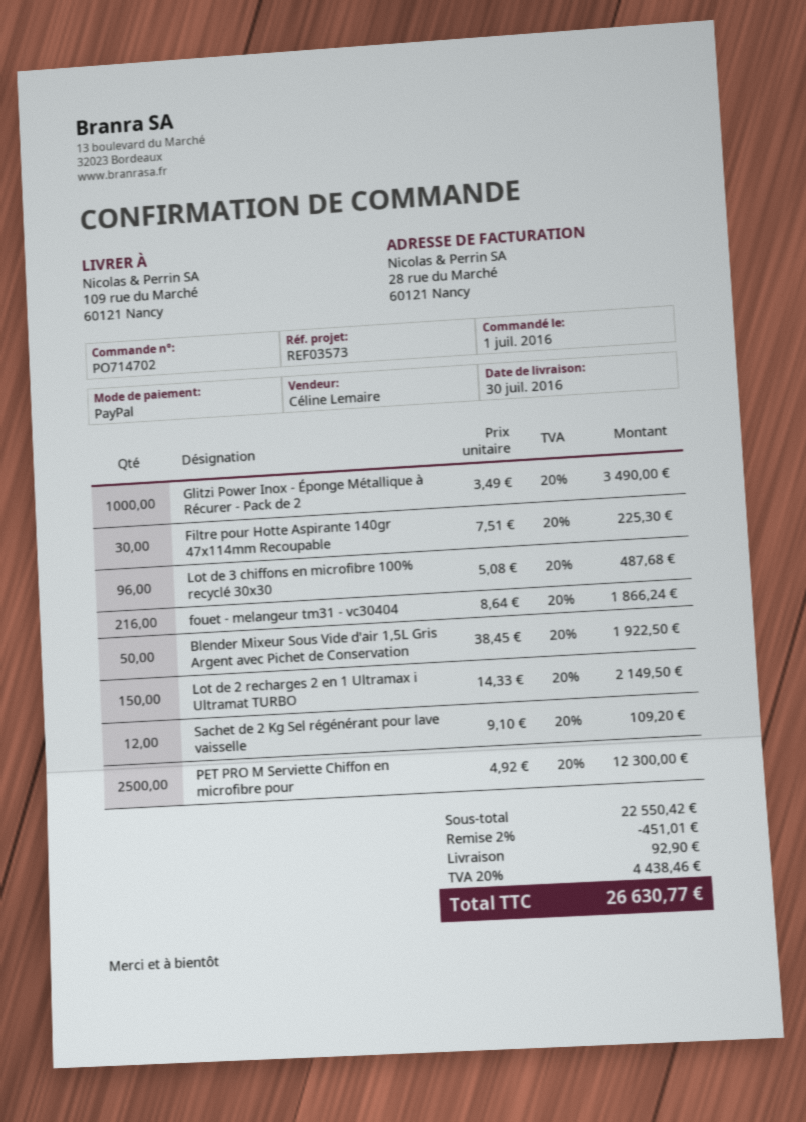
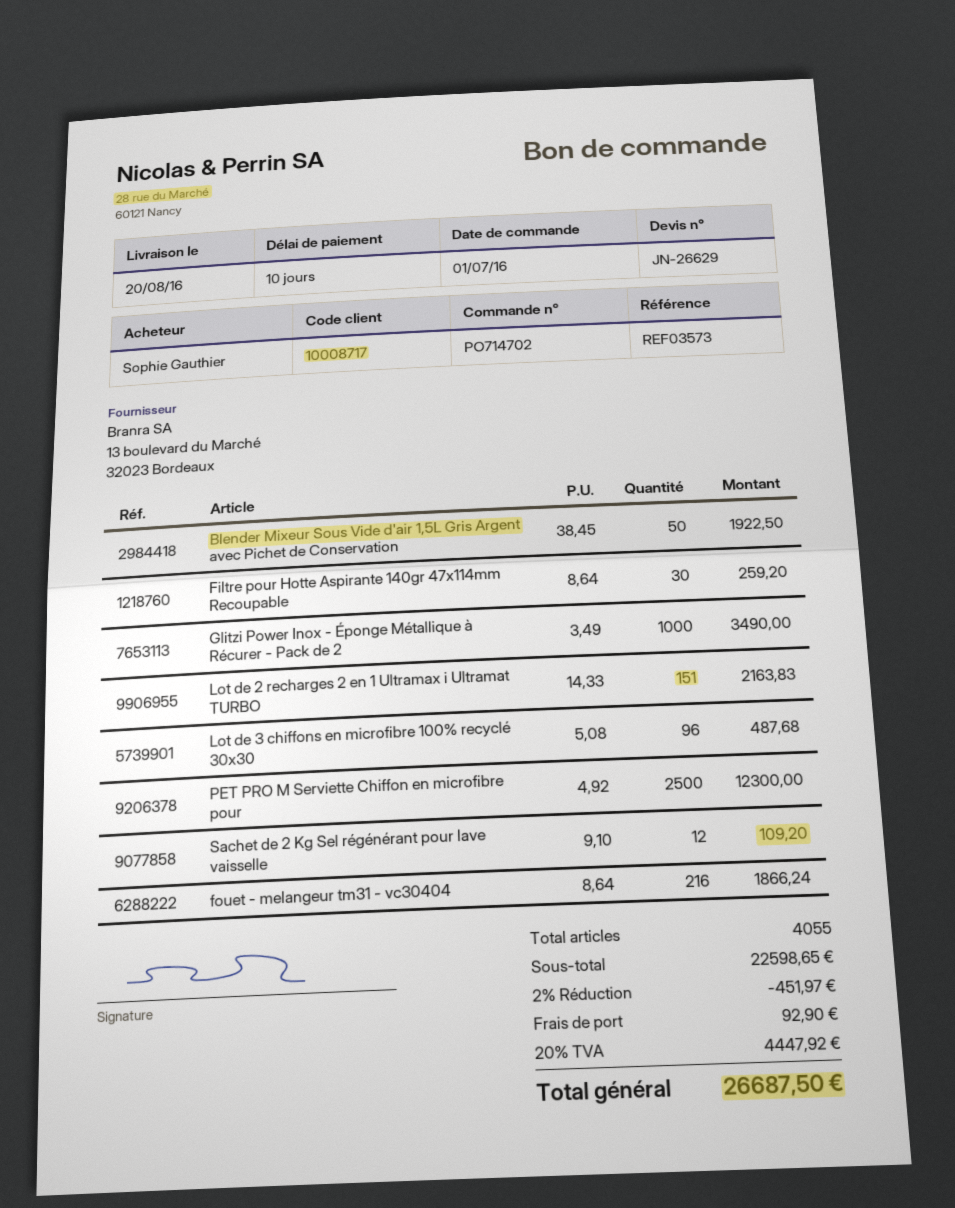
delivery date: 2016-07-30 -> 2016-08-20
Filtre pour Hotte Aspirante 140gr 47x114mm Recoupable: 30 x 7.51 = 225.30 -> 30 x 8.64 = 259.20
Lot de 2 recharges 2 en 1 Ultramax i Ultramat TURBO: 150 x 14.33 = 2149.50 -> 151 x 14.33 = 2163.83
subtotal: 22550.42 -> 22598.65
discount: 2% = 451.01 -> 2% = 451.97
tax: 20% = 4438.46 -> 20% = 4447.92
total: 26630.77 -> 26687.50

